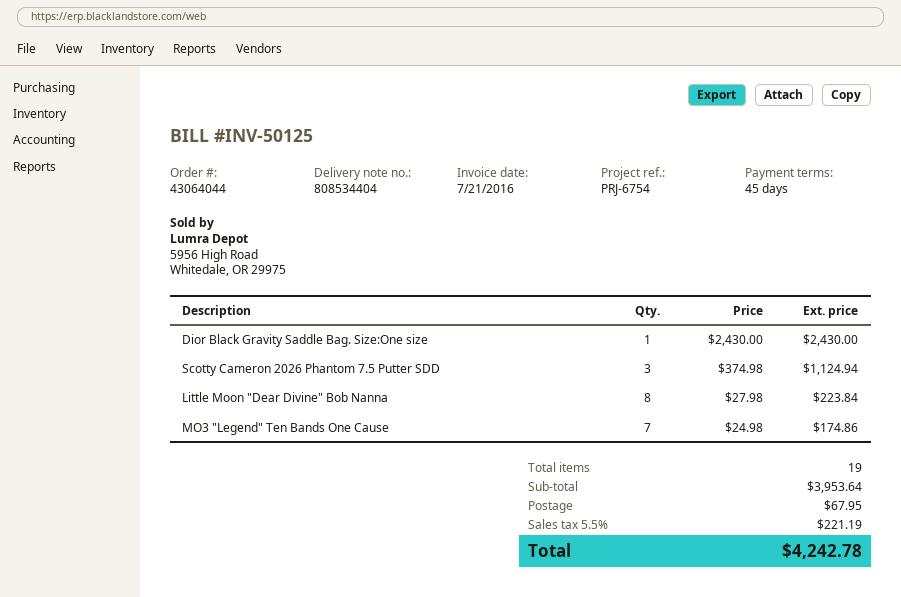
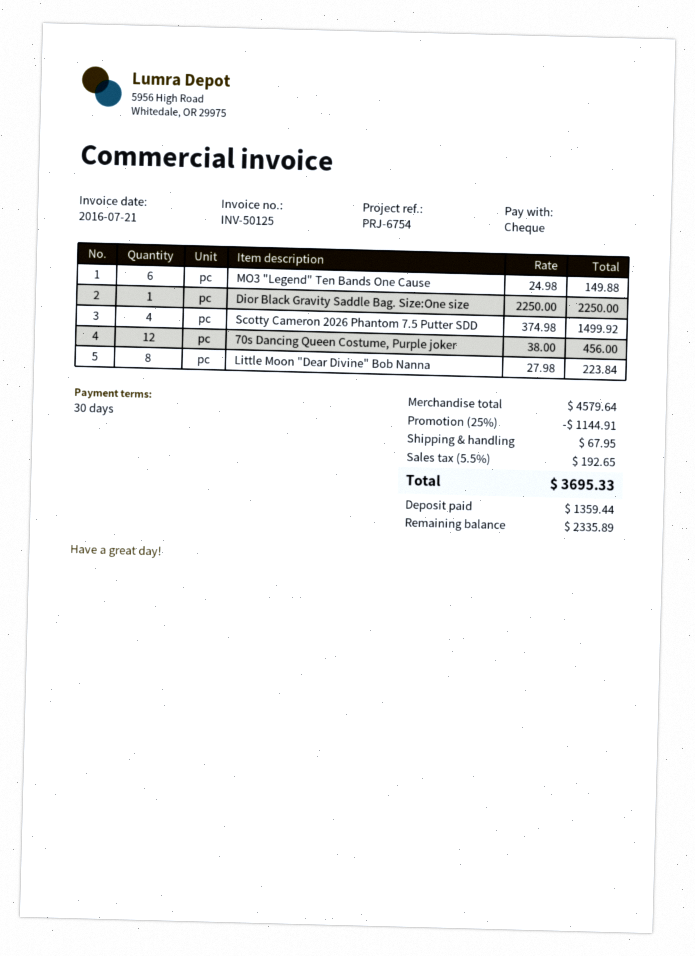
payment terms: 45 days -> 30 days
Dior Black Gravity Saddle Bag. Size:One size: 1 x 2430.00 = 2430.00 -> 1 x 2250.00 = 2250.00
Scotty Cameron 2026 Phantom 7.5 Putter SDD: 3 x 374.98 = 1124.94 -> 4 x 374.98 = 1499.92
MO3 "Legend" Ten Bands One Cause: 7 x 24.98 = 174.86 -> 6 x 24.98 = 149.88
70s Dancing Queen Costume, Purple joker: none -> 12 x 38.00 = 456.00
subtotal: 3953.64 -> 4579.64
discount: none -> 25% = 1144.91
tax: 5.5% = 221.19 -> 5.5% = 192.65
total: 4242.78 -> 3695.33

